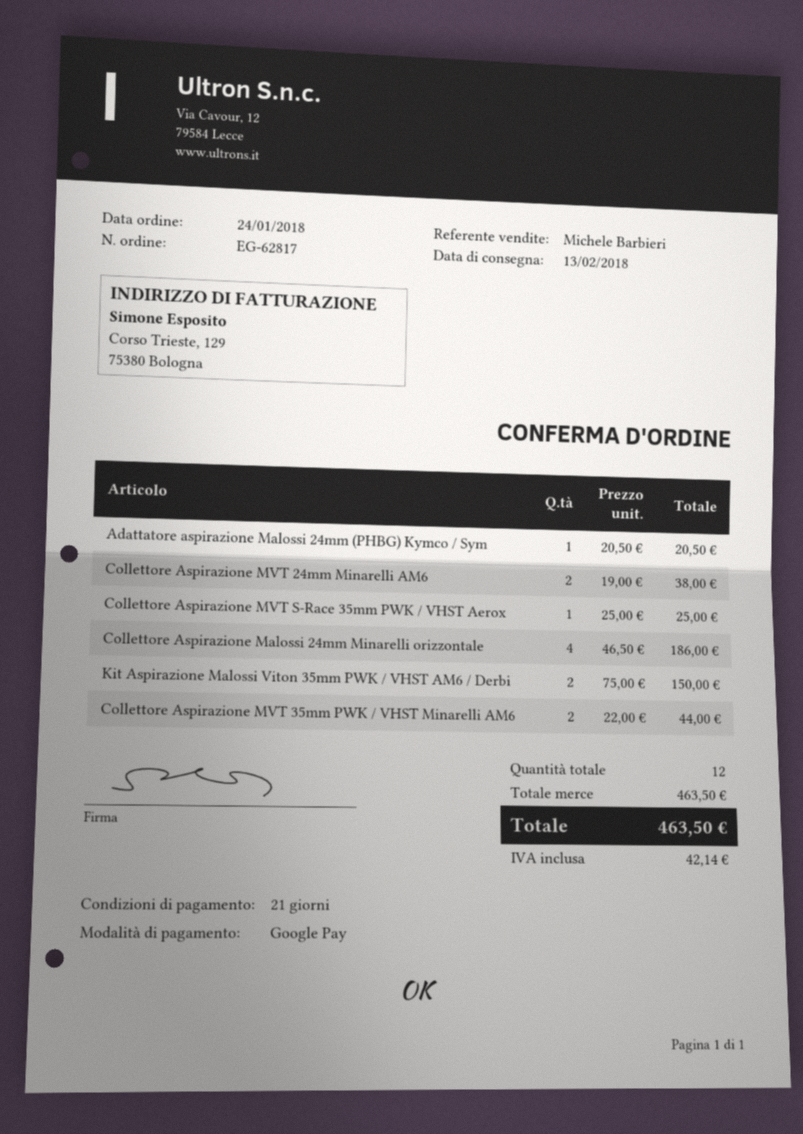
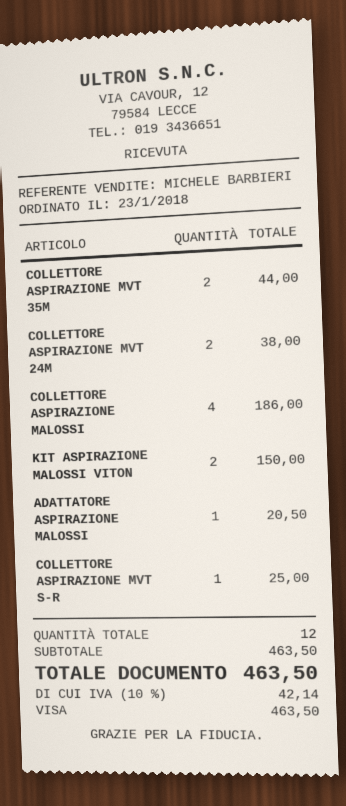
order date: 2018-01-24 -> 2018-01-23
payment method: Google Pay -> Visa

